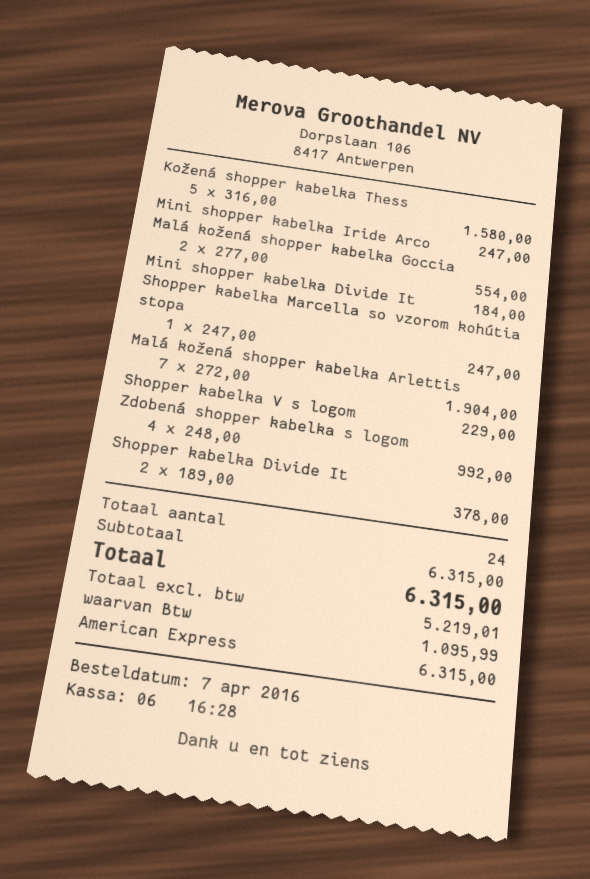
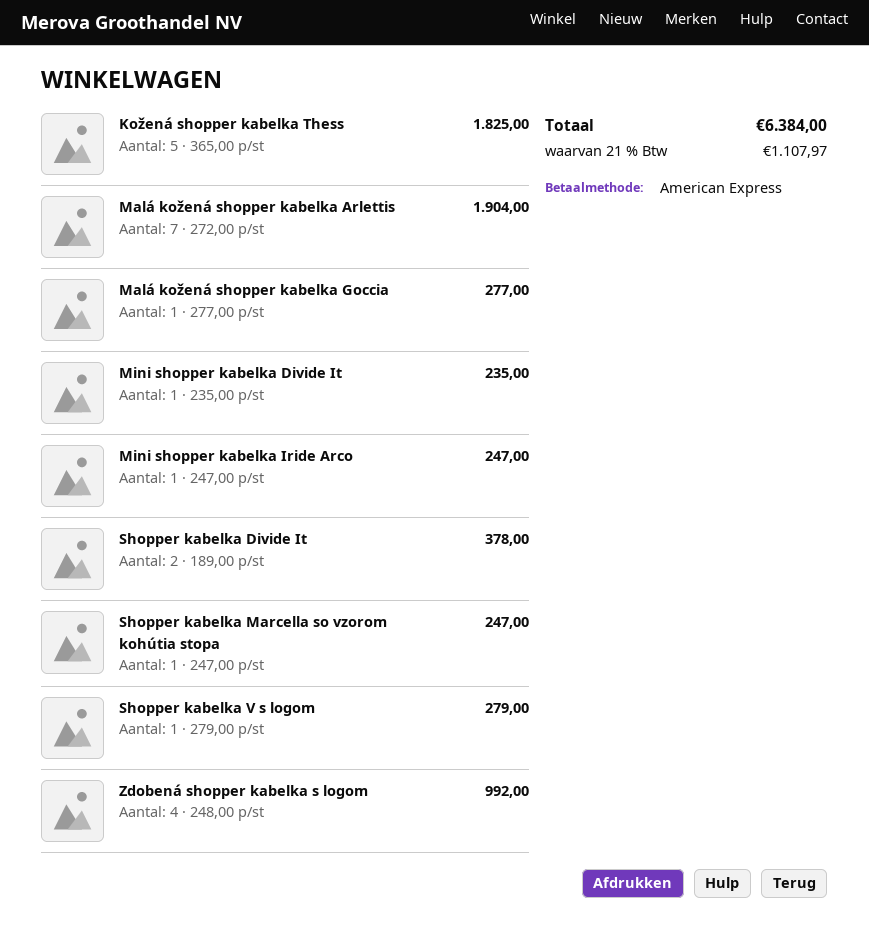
Kožená shopper kabelka Thess: 5 x 316.00 = 1580.00 -> 5 x 365.00 = 1825.00
Malá kožená shopper kabelka Goccia: 2 x 277.00 = 554.00 -> 1 x 277.00 = 277.00
Mini shopper kabelka Divide It: 1 x 184.00 = 184.00 -> 1 x 235.00 = 235.00
Shopper kabelka V s logom: 1 x 229.00 = 229.00 -> 1 x 279.00 = 279.00
tax: 1095.99 -> 1107.97
total: 6315.00 -> 6384.00

